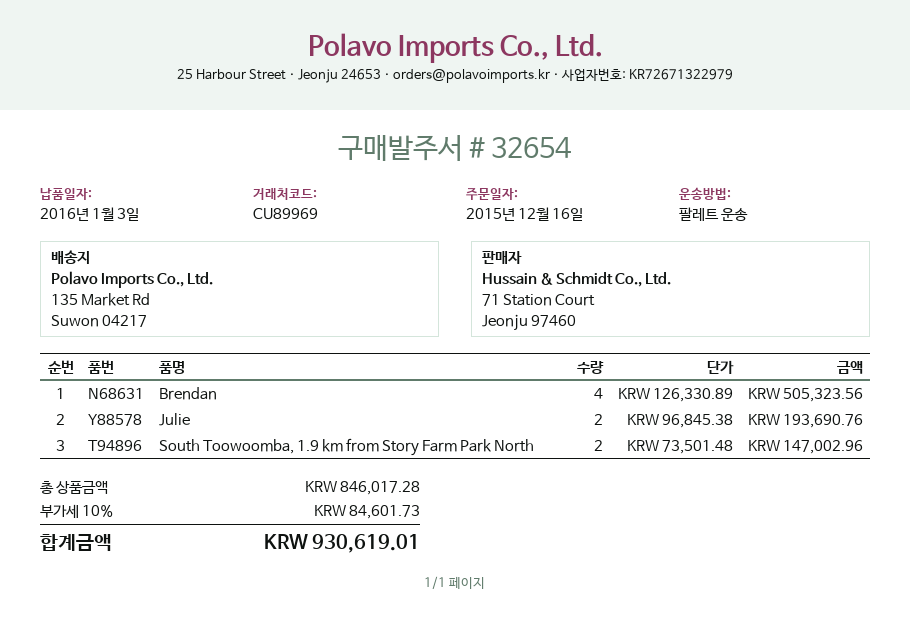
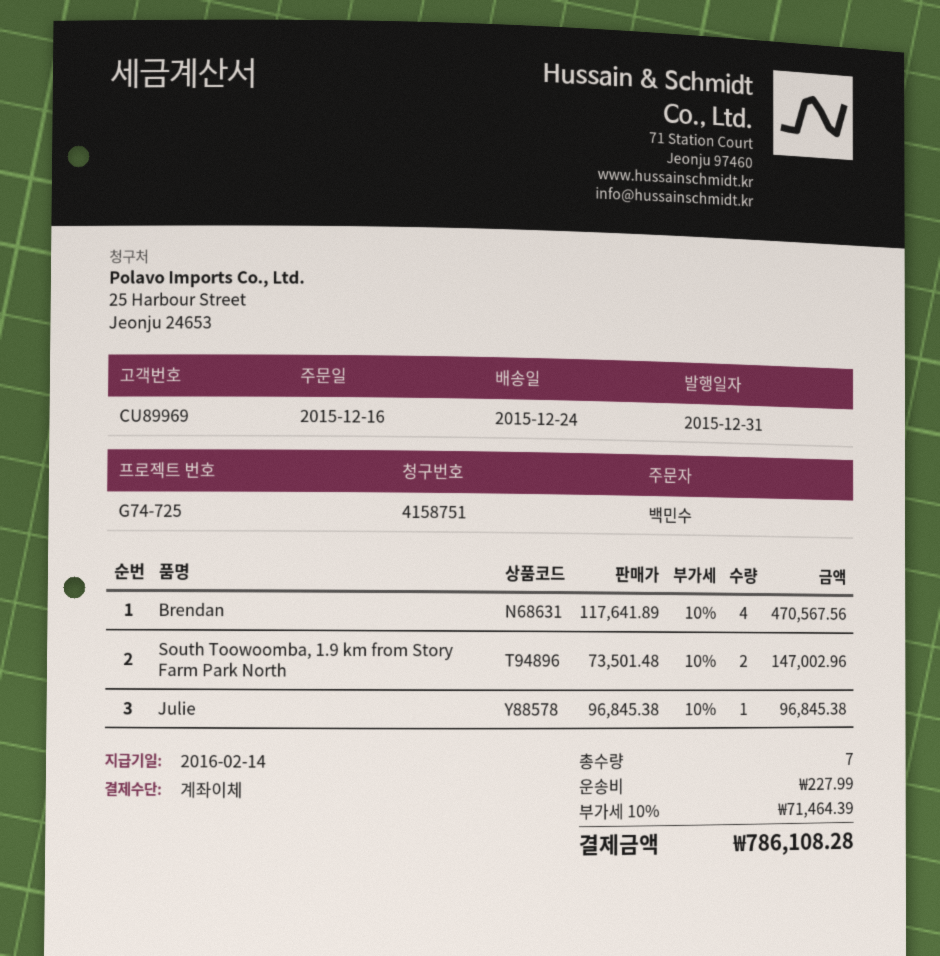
delivery date: 2016-01-03 -> 2015-12-24
Brendan: 4 x 126330.89 = 505323.56 -> 4 x 117641.89 = 470567.56
Julie: 2 x 96845.38 = 193690.76 -> 1 x 96845.38 = 96845.38
shipping: none -> 227.99
tax: 10% = 84601.73 -> 10% = 71464.39
total: 930619.01 -> 786108.28

